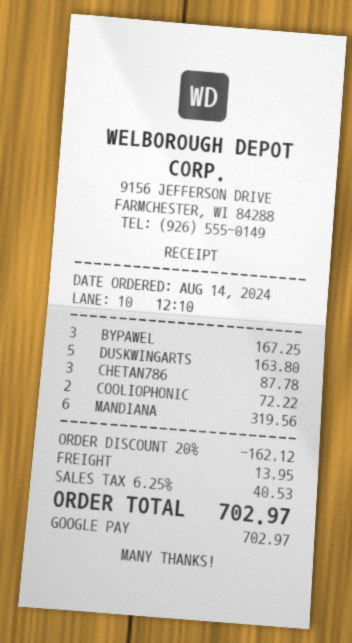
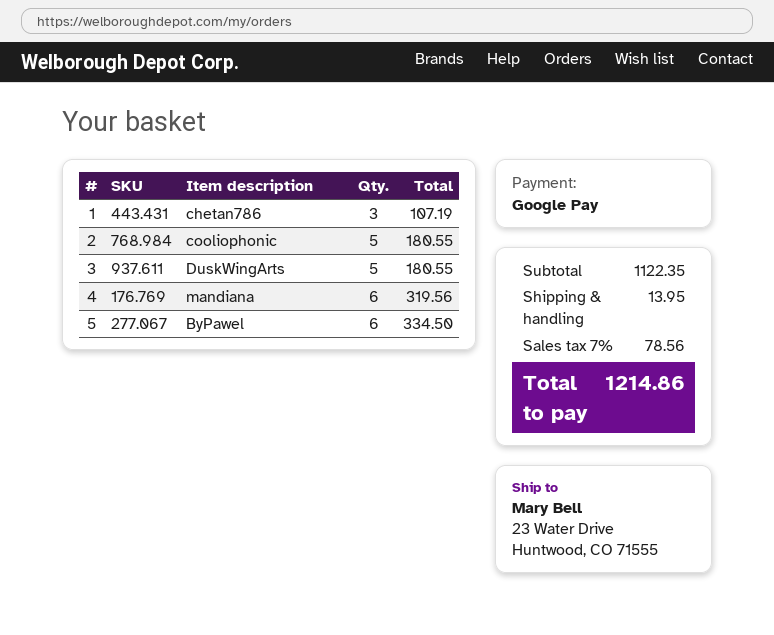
BYPAWEL: 3 for 167.25 -> 6 for 334.50
DUSKWINGARTS: 5 for 163.80 -> 5 for 180.55
CHETAN786: 3 for 87.78 -> 3 for 107.19
COOLIOPHONIC: 2 for 72.22 -> 5 for 180.55
discount: 20% = 162.12 -> none
tax: 6.25% = 40.53 -> 7% = 78.56
total: 702.97 -> 1214.86

